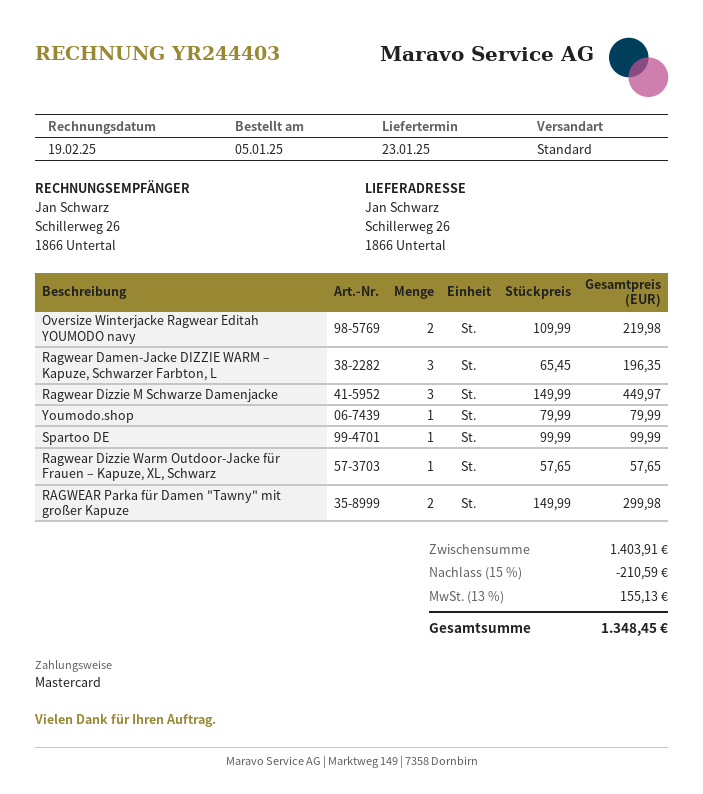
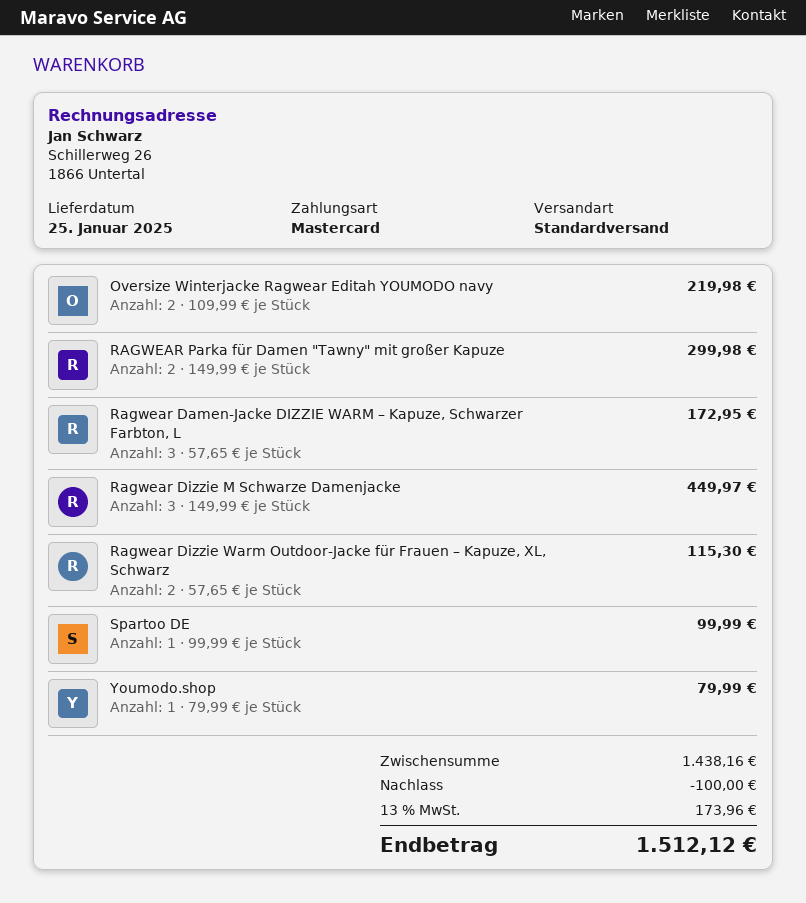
delivery date: 2025-01-23 -> 2025-01-25
Ragwear Damen‑Jacke DIZZIE WARM – Kapuze, Schwarzer Farbton, L: 3 x 65.45 = 196.35 -> 3 x 57.65 = 172.95
Ragwear Dizzie Warm Outdoor-Jacke für Frauen – Kapuze, XL, Schwarz: 1 x 57.65 = 57.65 -> 2 x 57.65 = 115.30
subtotal: 1403.91 -> 1438.16
discount: 210.59 -> 100.00
tax: 13% = 155.13 -> 13% = 173.96
total: 1348.45 -> 1512.12

